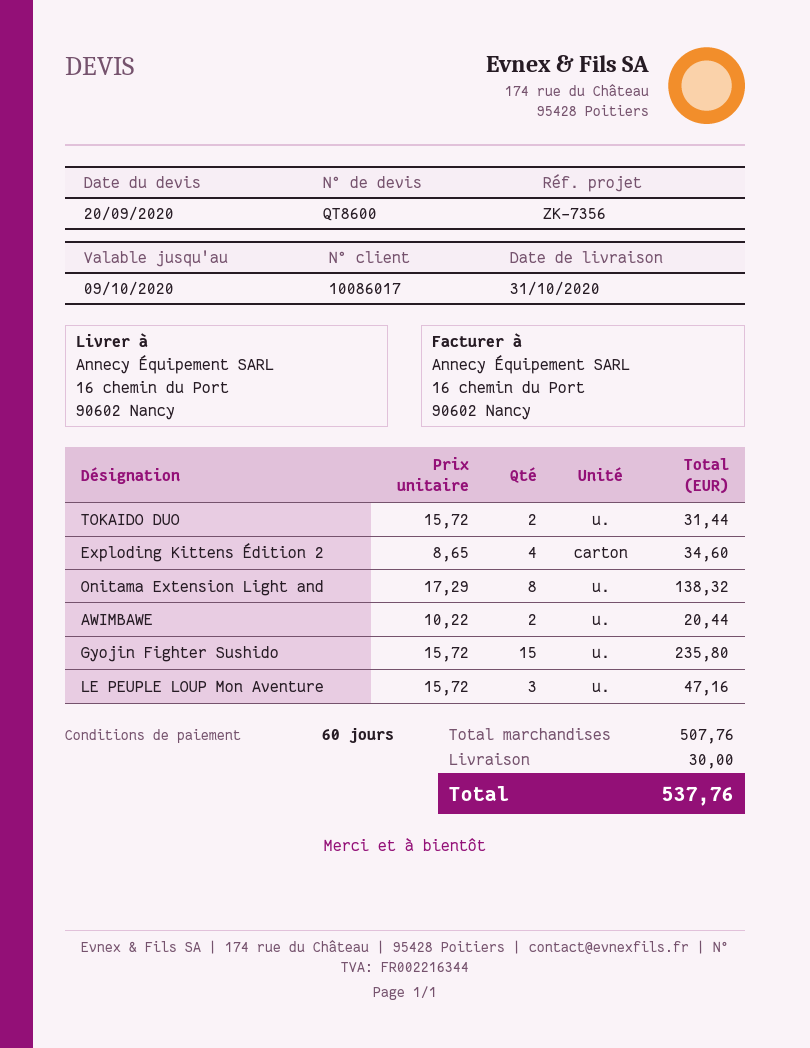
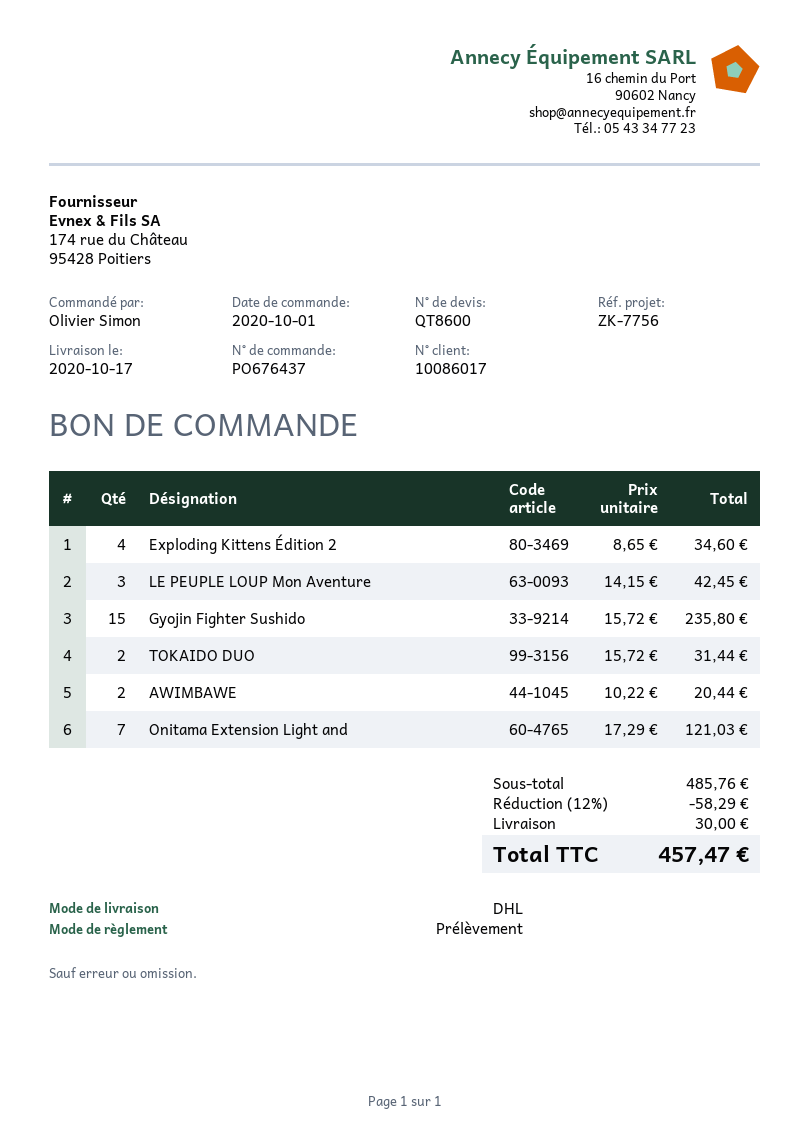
delivery date: 2020-10-31 -> 2020-10-17
reference: ZK-7356 -> ZK-7756
Onitama Extension Light and: 8 x 17.29 = 138.32 -> 7 x 17.29 = 121.03
LE PEUPLE LOUP Mon Aventure: 3 x 15.72 = 47.16 -> 3 x 14.15 = 42.45
subtotal: 507.76 -> 485.76
discount: none -> 12% = 58.29
total: 537.76 -> 457.47

